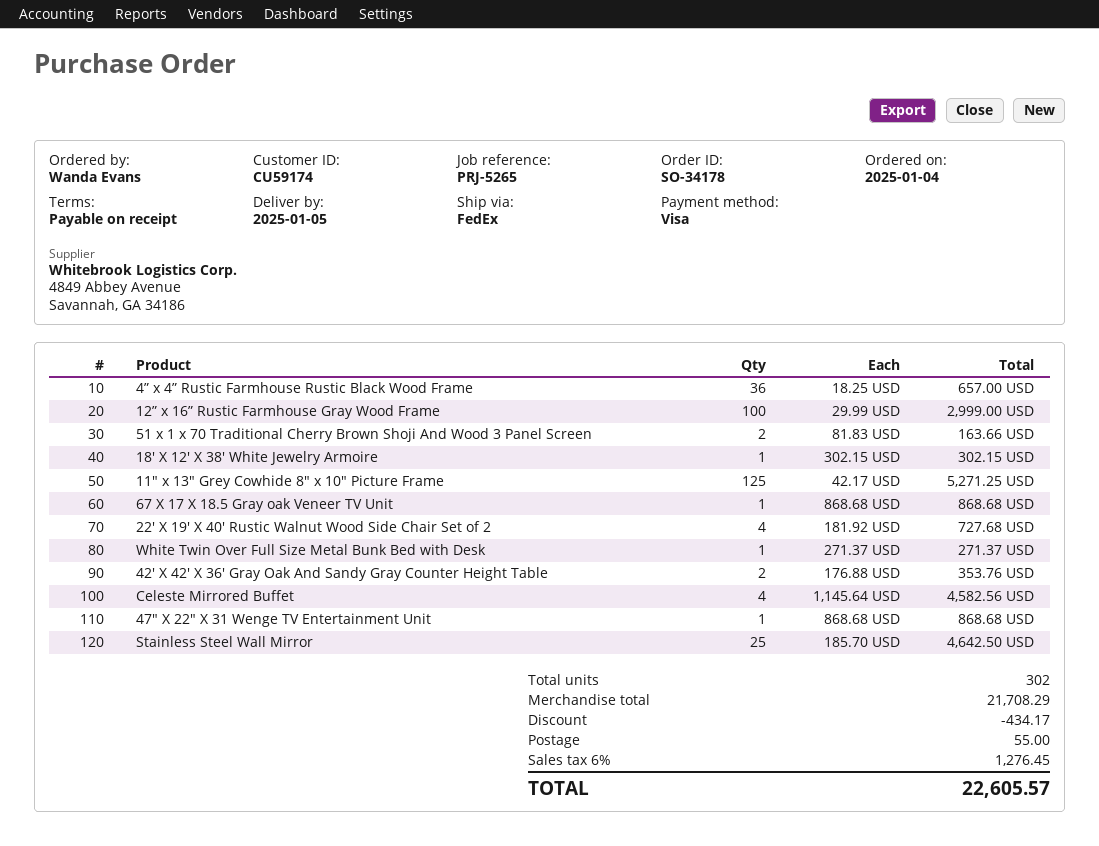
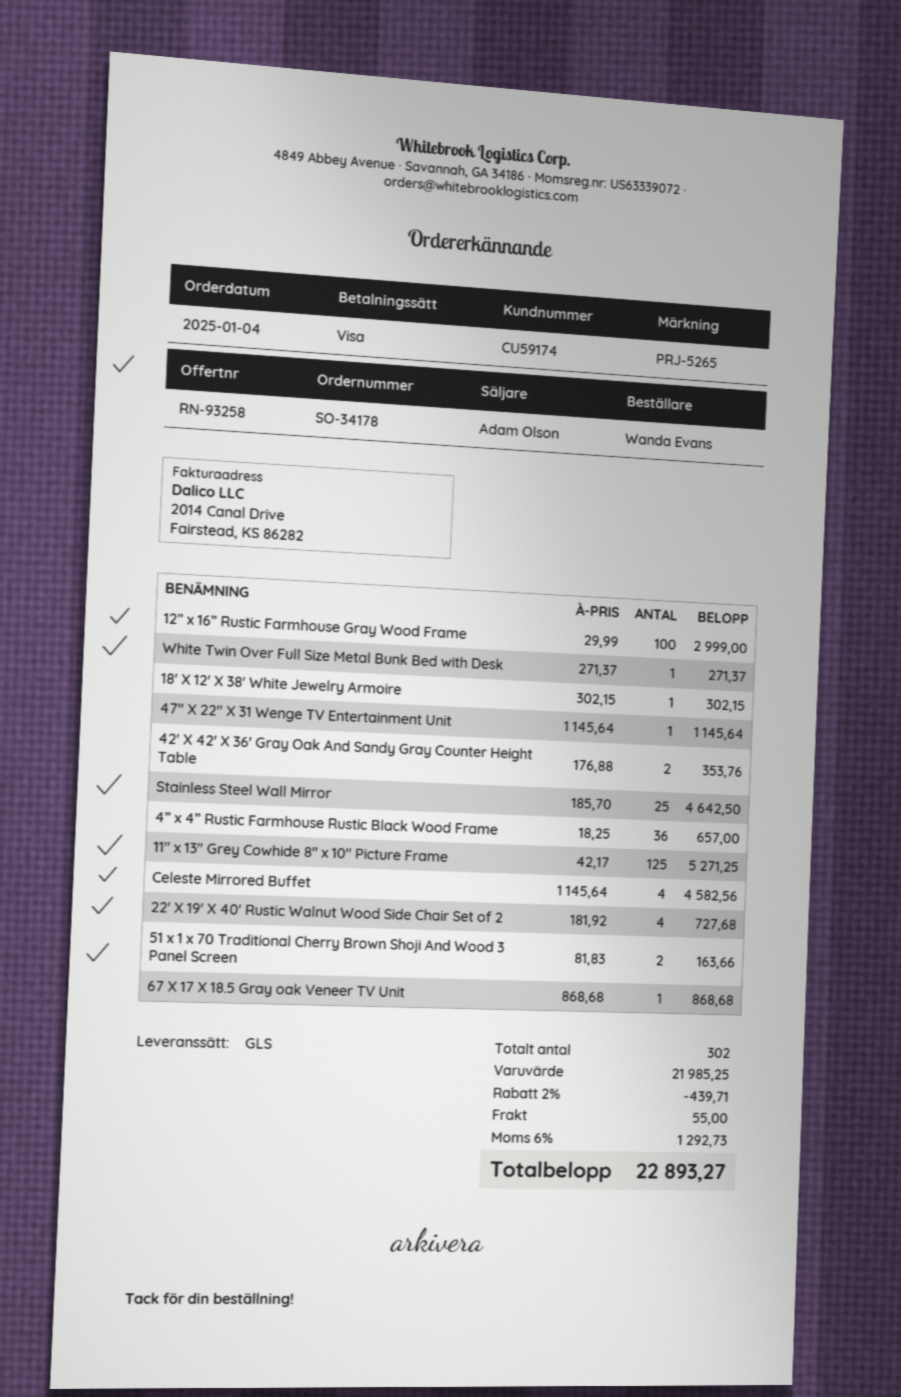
shipping method: FedEx -> GLS
47" X 22" X 31 Wenge TV Entertainment Unit: 1 x 868.68 = 868.68 -> 1 x 1145.64 = 1145.64
subtotal: 21708.29 -> 21985.25
discount: 434.17 -> 439.71
tax: 6% = 1276.45 -> 6% = 1292.73
total: 22605.57 -> 22893.27

